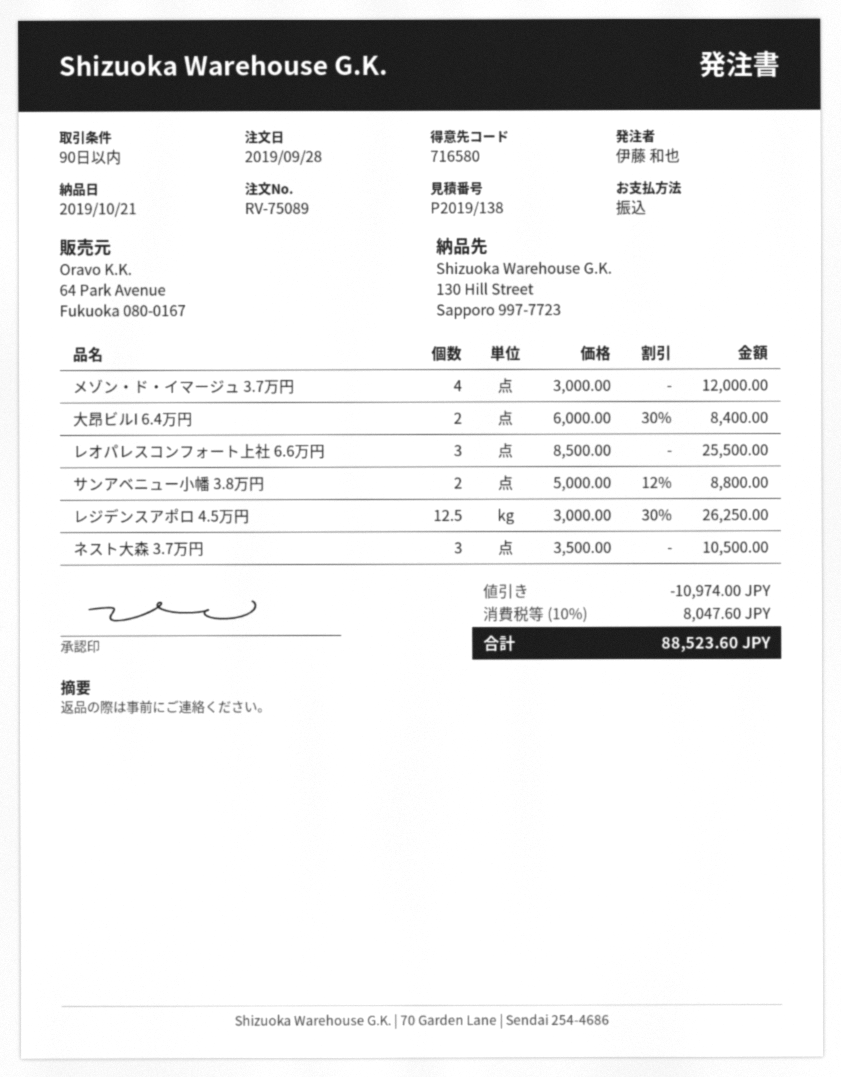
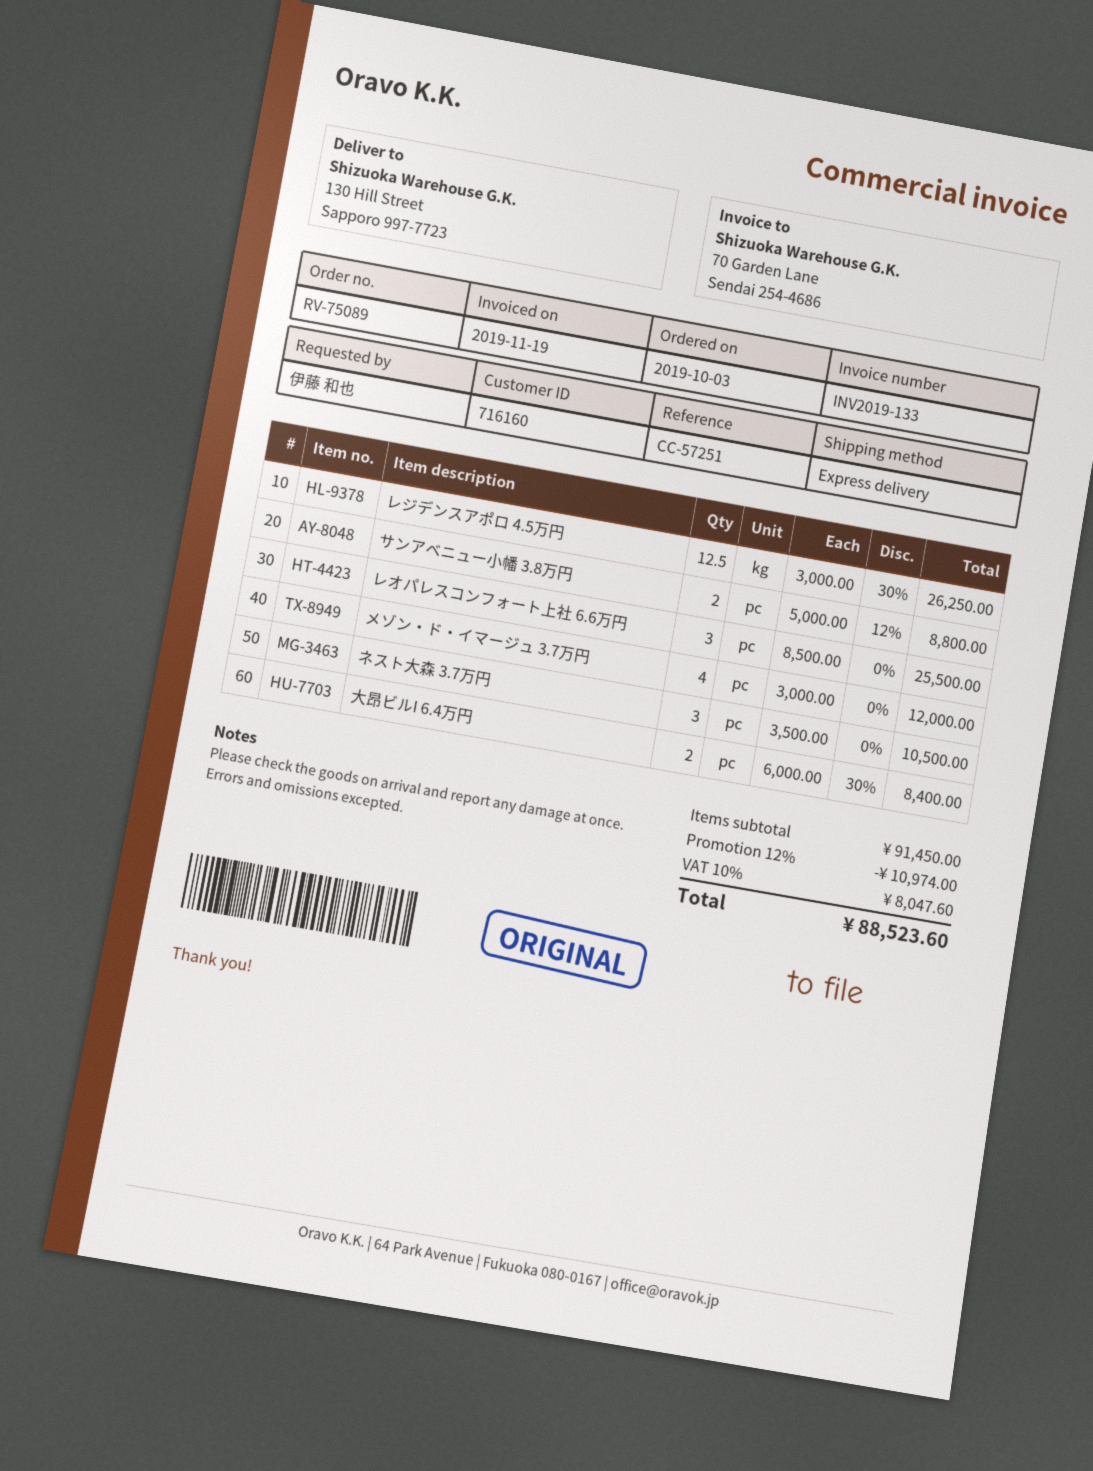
order date: 2019-09-28 -> 2019-10-03
customer number: 716580 -> 716160

